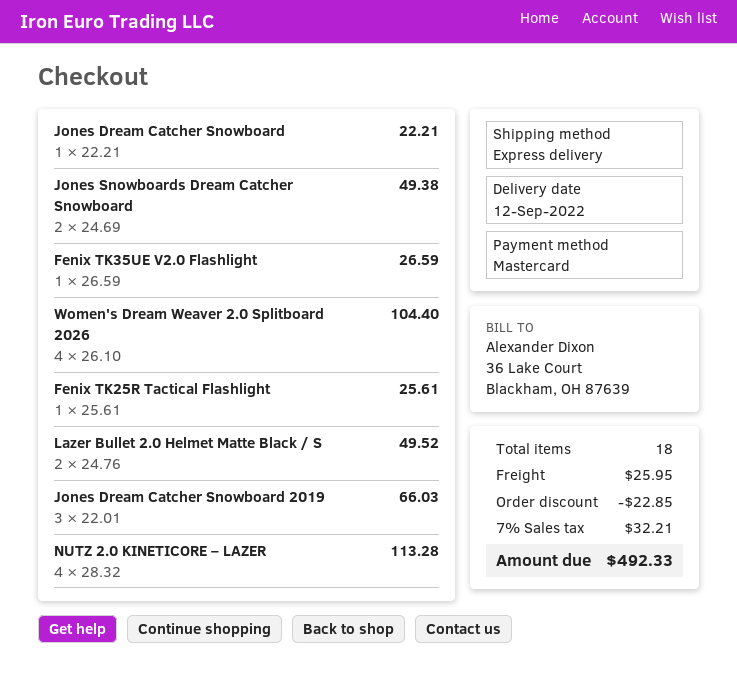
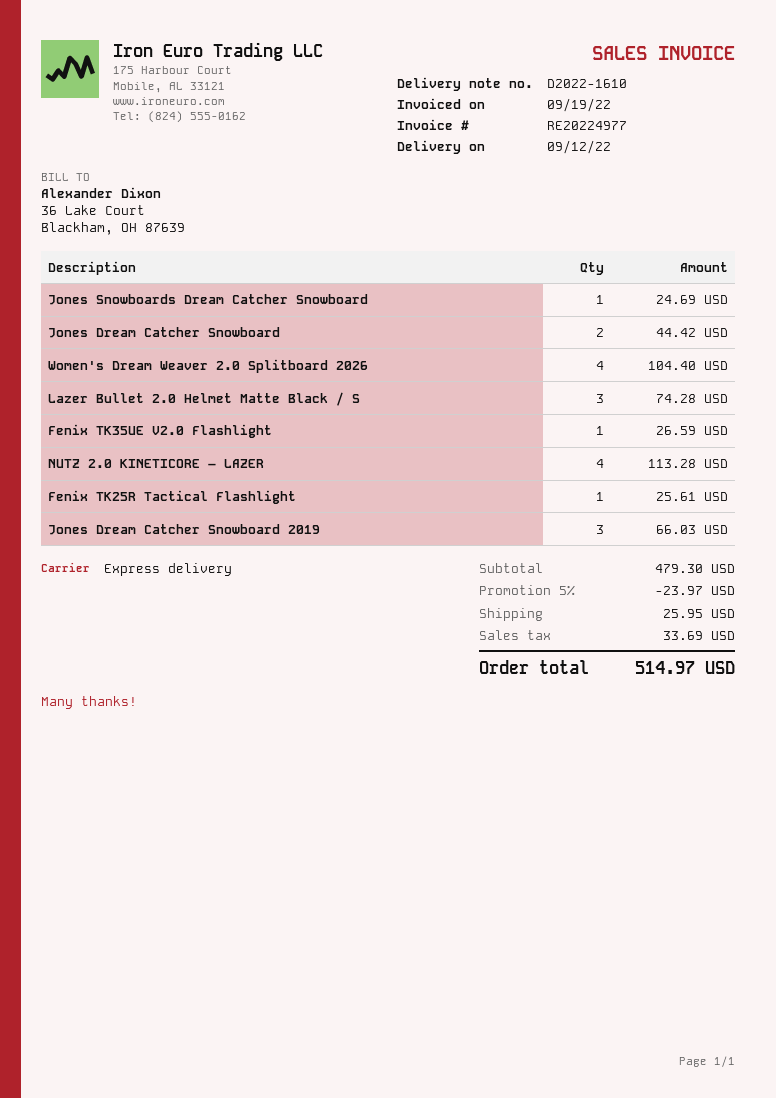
Jones Dream Catcher Snowboard: 1 for 22.21 -> 2 for 44.42
Jones Snowboards Dream Catcher Snowboard: 2 for 49.38 -> 1 for 24.69
Lazer Bullet 2.0 Helmet Matte Black / S: 2 for 49.52 -> 3 for 74.28
discount: 22.85 -> 23.97
tax: 32.21 -> 33.69
total: 492.33 -> 514.97

